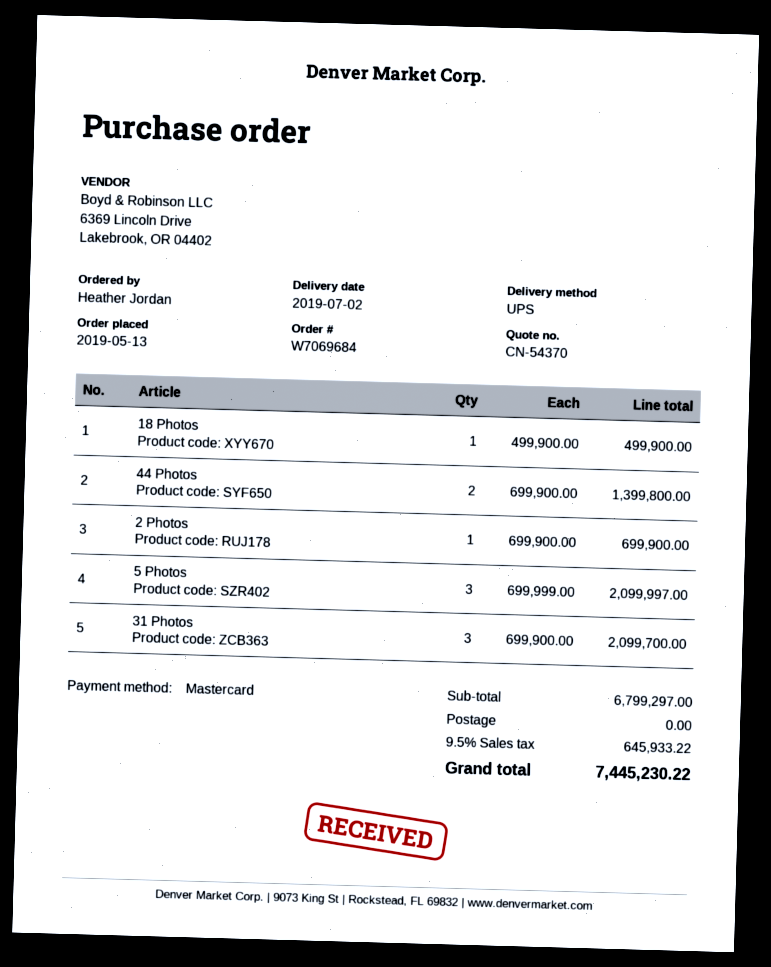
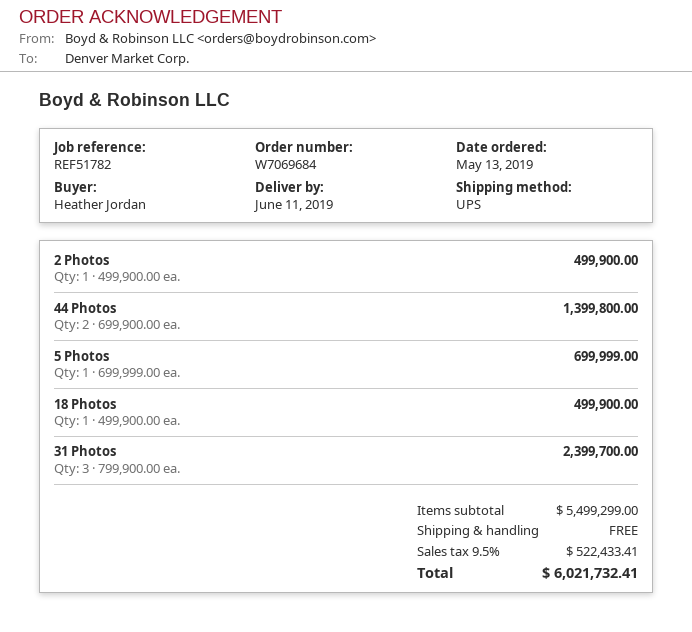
delivery date: 2019-07-02 -> 2019-06-11
2 Photos: 1 x 699900.00 = 699900.00 -> 1 x 499900.00 = 499900.00
5 Photos: 3 x 699999.00 = 2099997.00 -> 1 x 699999.00 = 699999.00
31 Photos: 3 x 699900.00 = 2099700.00 -> 3 x 799900.00 = 2399700.00
subtotal: 6799297.00 -> 5499299.00
tax: 9.5% = 645933.22 -> 9.5% = 522433.41
total: 7445230.22 -> 6021732.41

